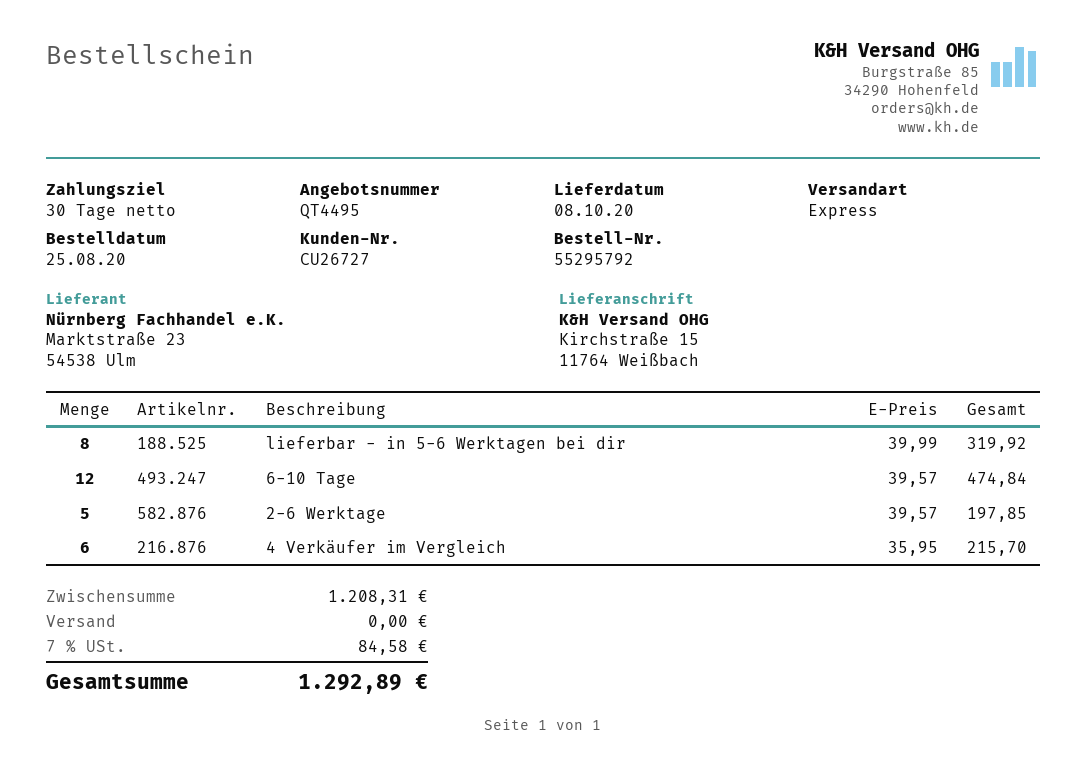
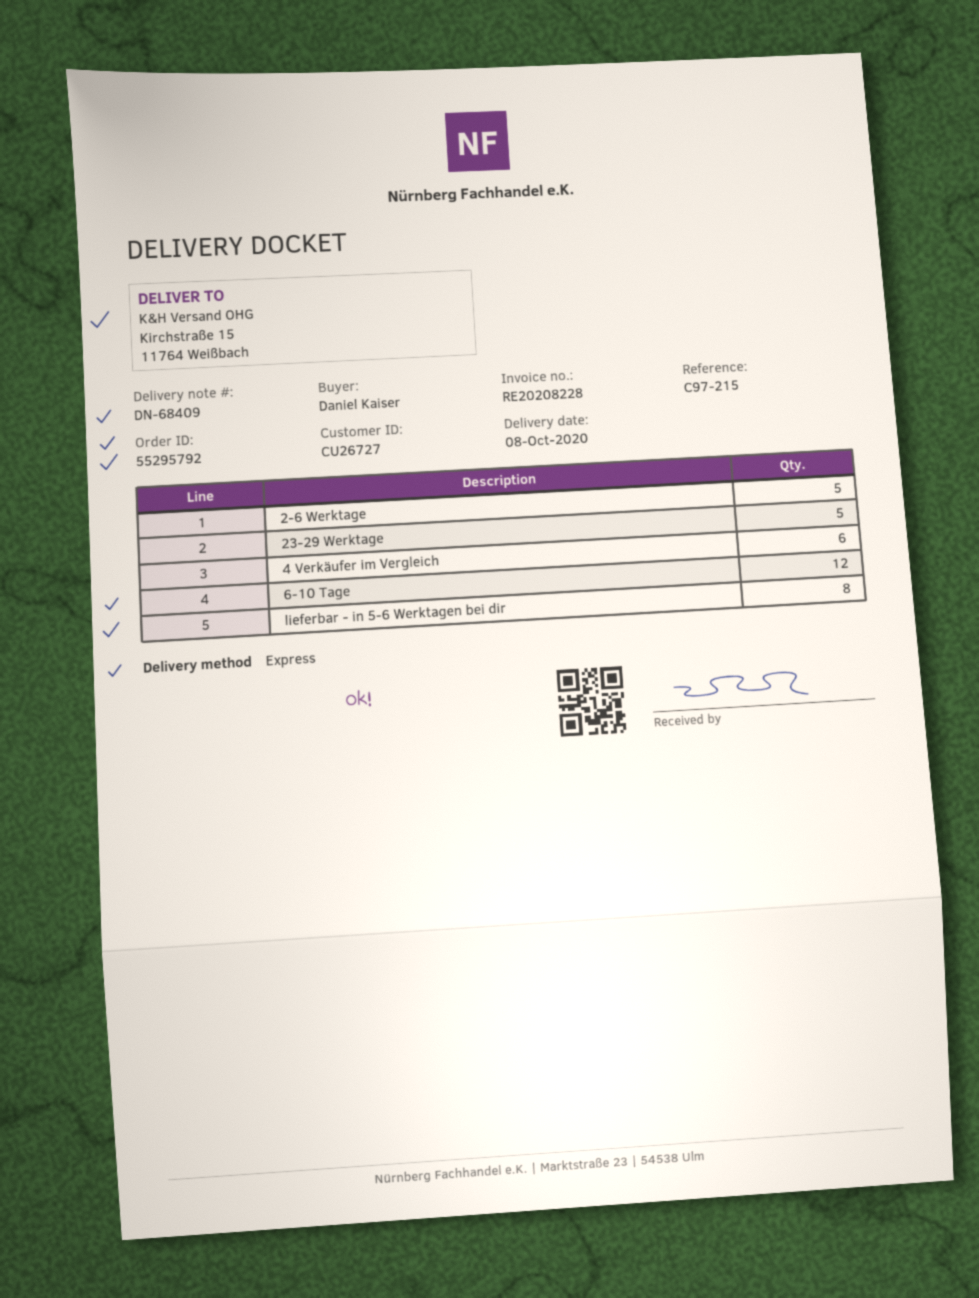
23-29 Werktage: none -> 5

